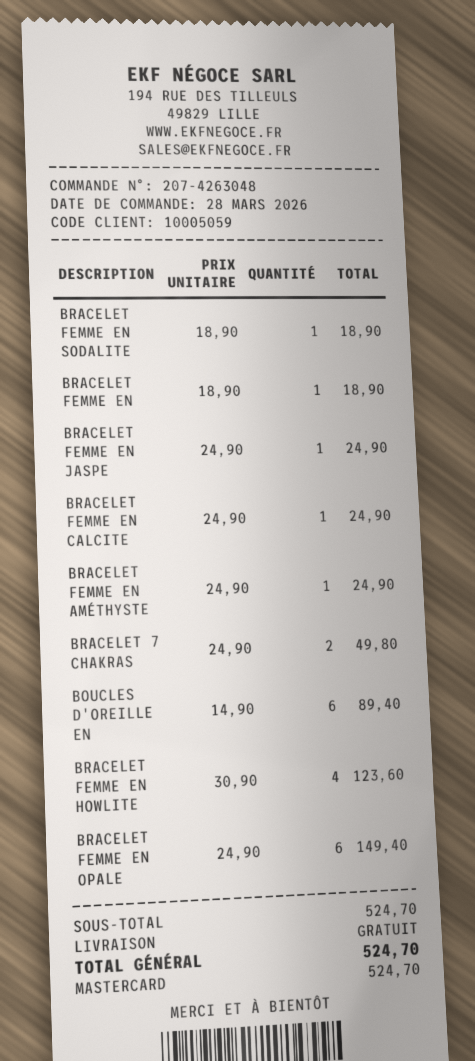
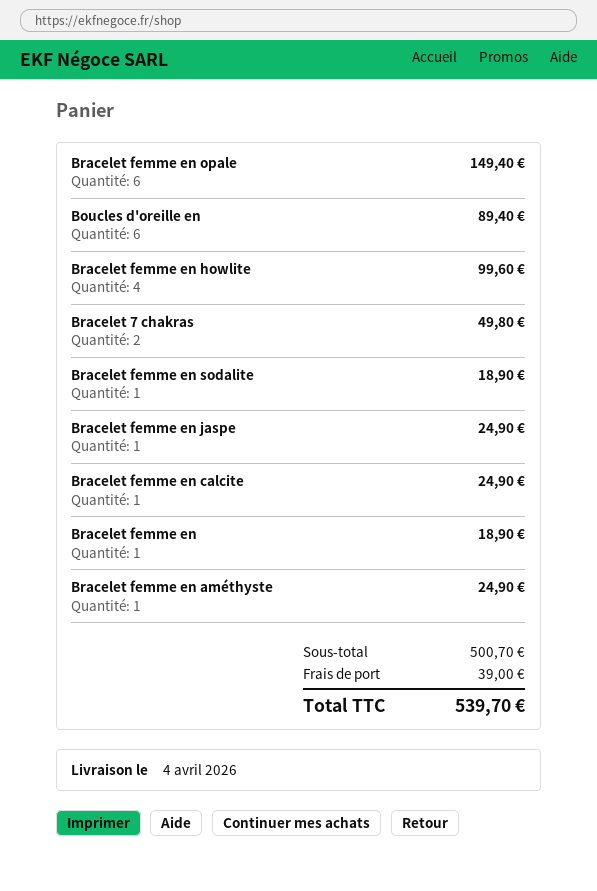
BRACELET FEMME EN HOWLITE: 4 for 123.60 -> 4 for 99.60
subtotal: 524.70 -> 500.70
shipping: 0.00 -> 39.00
total: 524.70 -> 539.70

